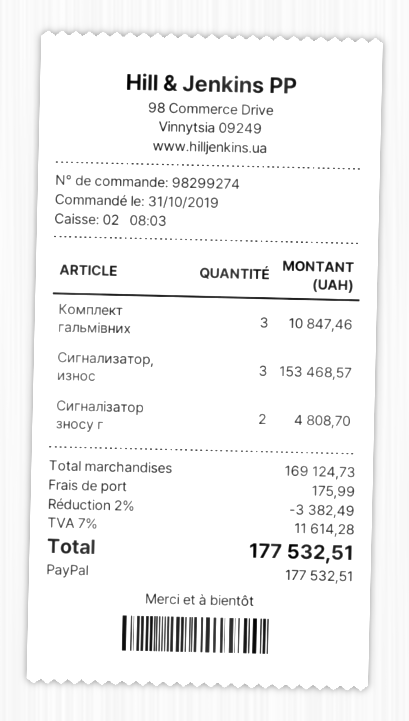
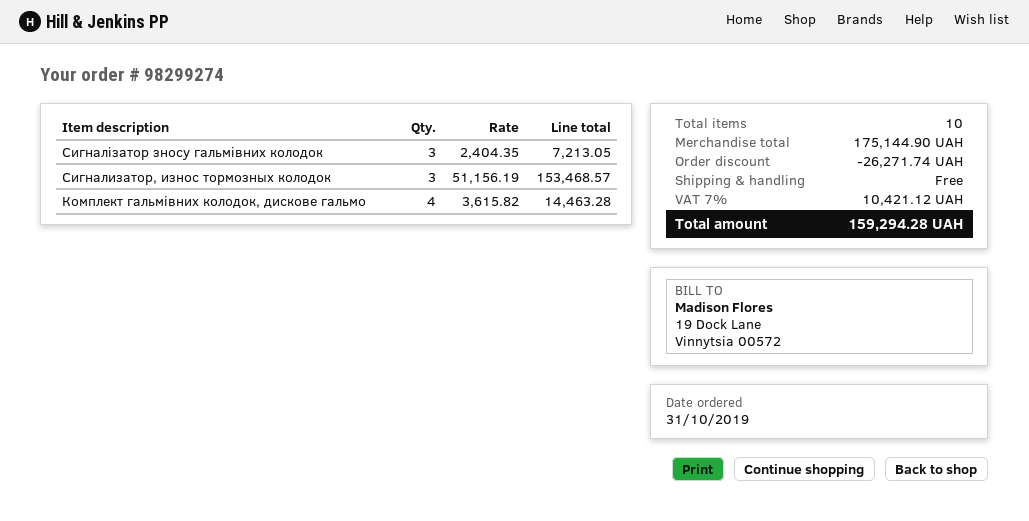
Комплект гальмівних: 3 for 10847.46 -> 4 for 14463.28
Сигналізатор зносу г: 2 for 4808.70 -> 3 for 7213.05
subtotal: 169124.73 -> 175144.90
discount: 3382.49 -> 26271.74
shipping: 175.99 -> 0.00
tax: 7% = 11614.28 -> 7% = 10421.12
total: 177532.51 -> 159294.28

